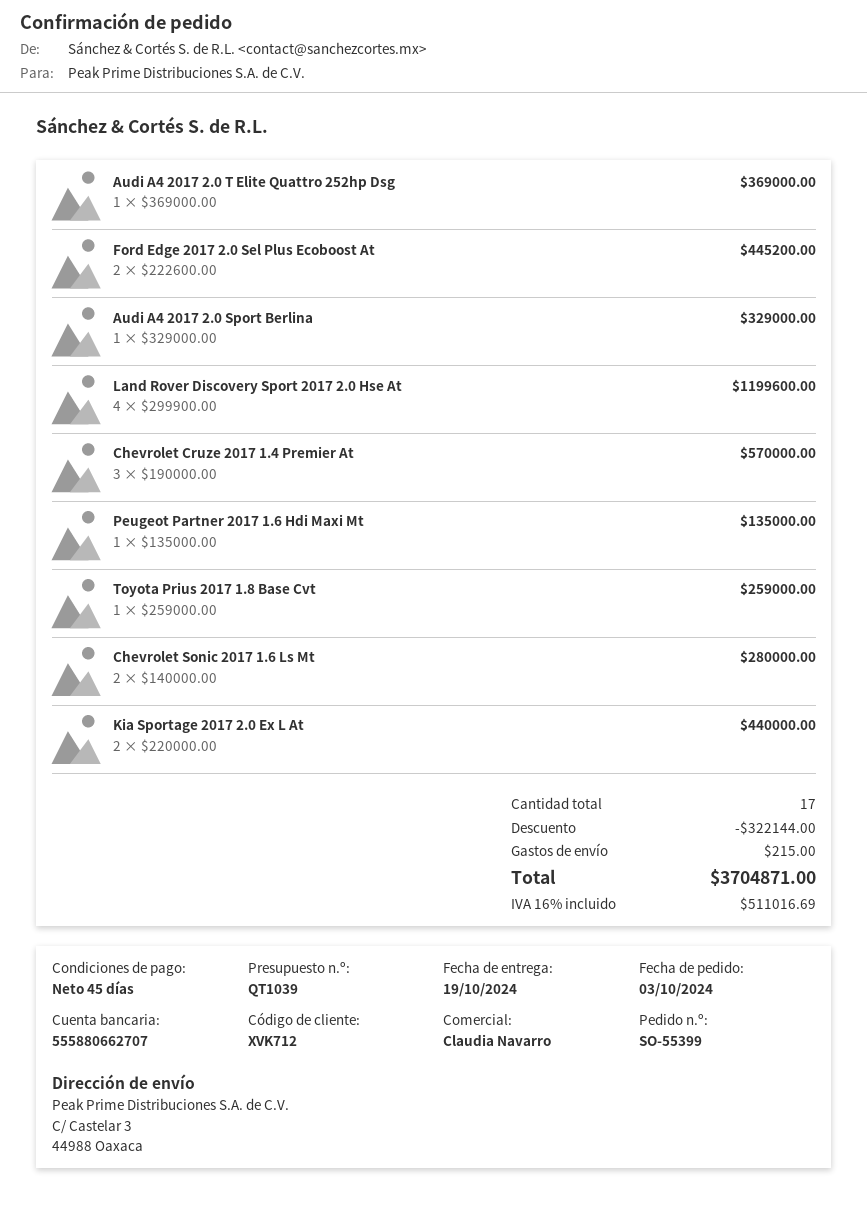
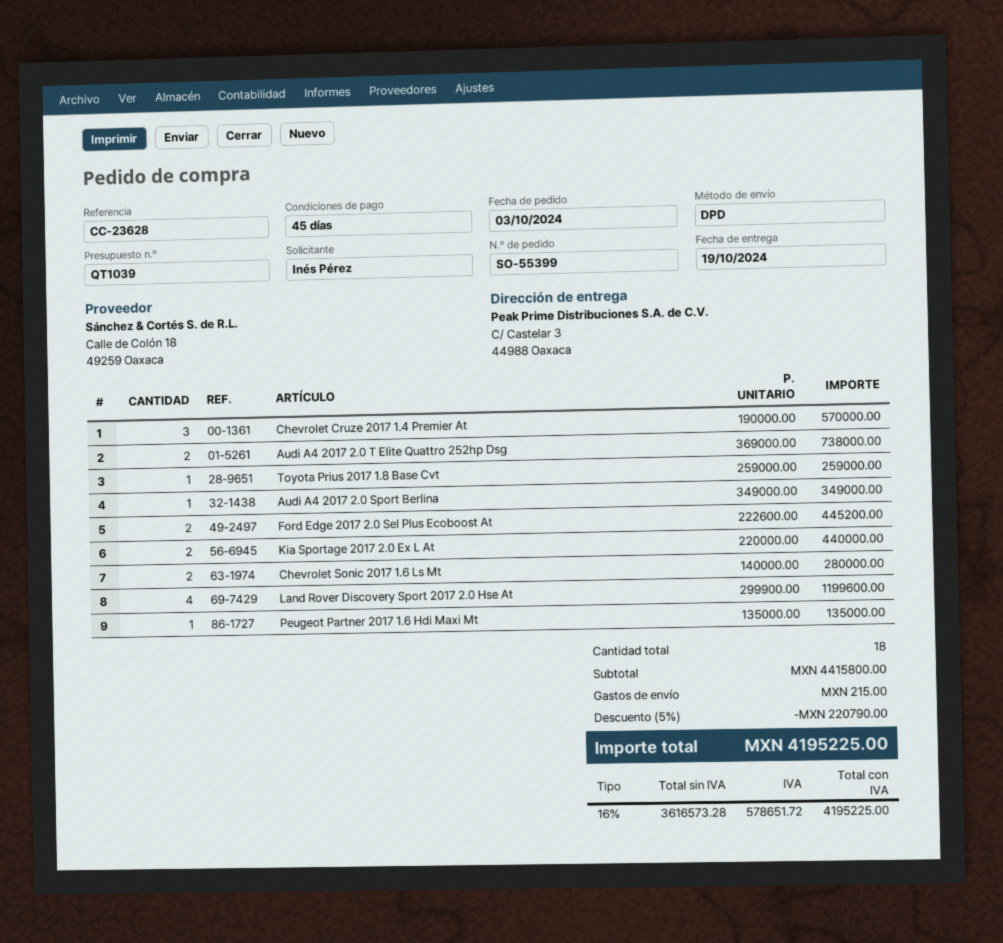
Audi A4 2017 2.0 T Elite Quattro 252hp Dsg: 1 x 369000.00 = 369000.00 -> 2 x 369000.00 = 738000.00
Audi A4 2017 2.0 Sport Berlina: 1 x 329000.00 = 329000.00 -> 1 x 349000.00 = 349000.00
total quantity: 17 -> 18
discount: 322144.00 -> 220790.00
tax: 16% = 511016.69 -> 16% = 578651.72
total: 3704871.00 -> 4195225.00

